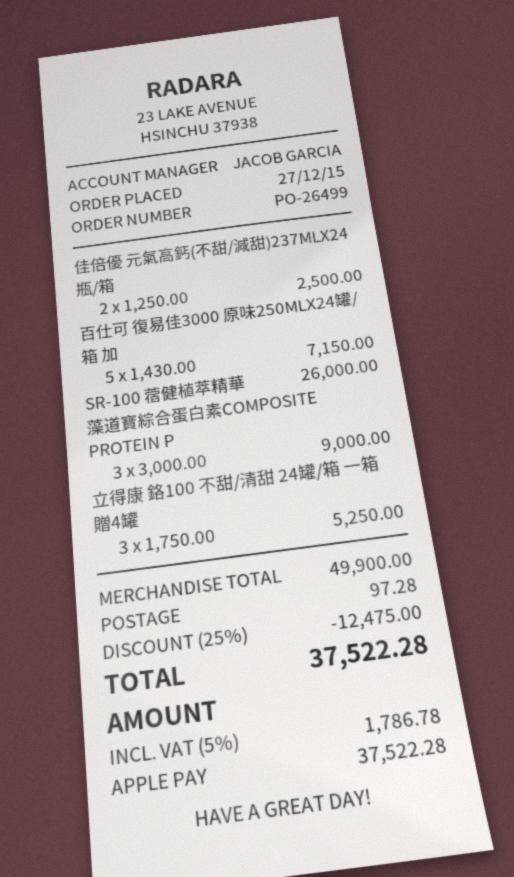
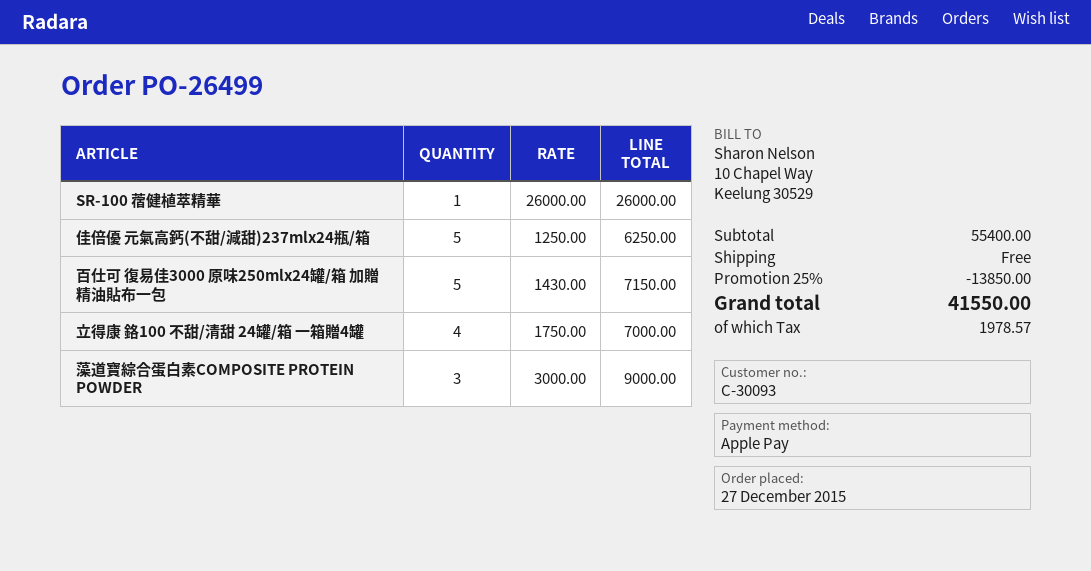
佳倍優 元氣高鈣(不甜/減甜)237MLX24瓶/箱: 2 x 1250.00 = 2500.00 -> 5 x 1250.00 = 6250.00
立得康 鉻100 不甜/清甜 24罐/箱 一箱贈4罐: 3 x 1750.00 = 5250.00 -> 4 x 1750.00 = 7000.00
subtotal: 49900.00 -> 55400.00
discount: 25% = 12475.00 -> 25% = 13850.00
shipping: 97.28 -> 0.00
tax: 1786.78 -> 1978.57
total: 37522.28 -> 41550.00

